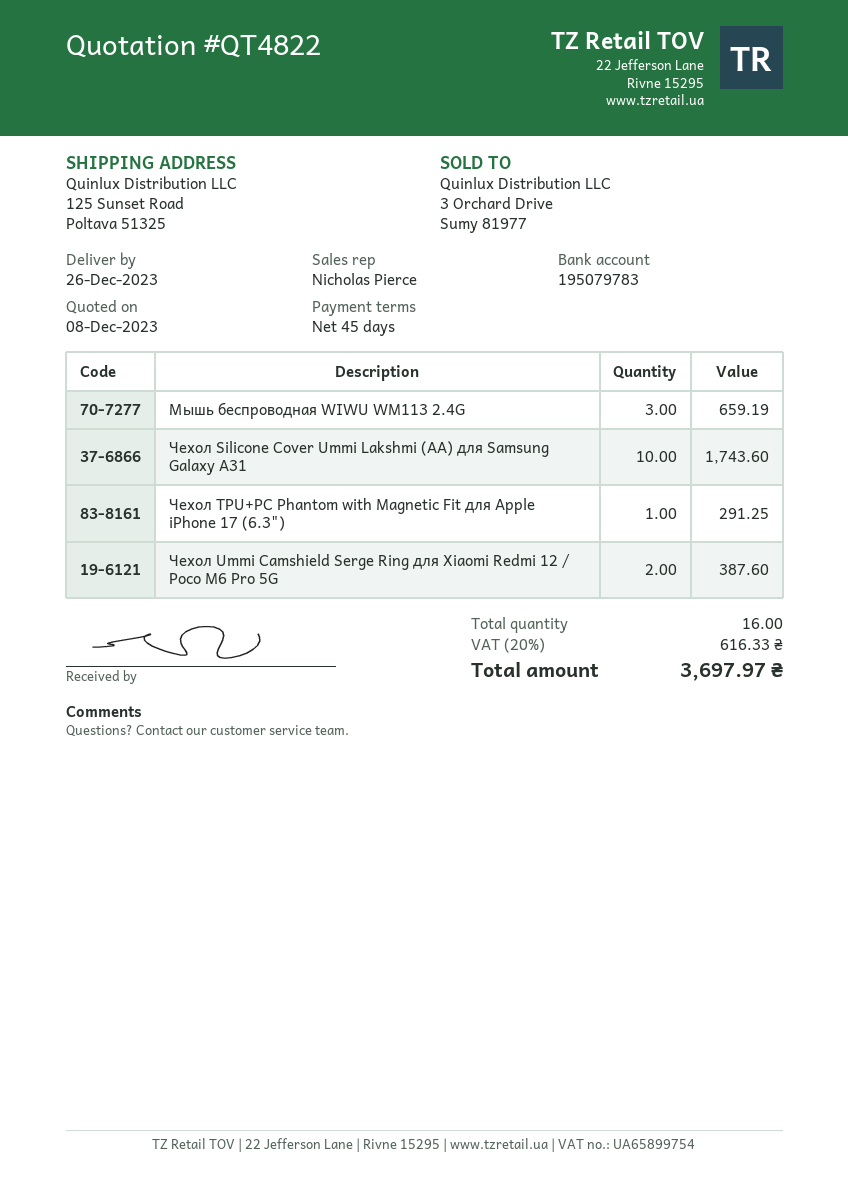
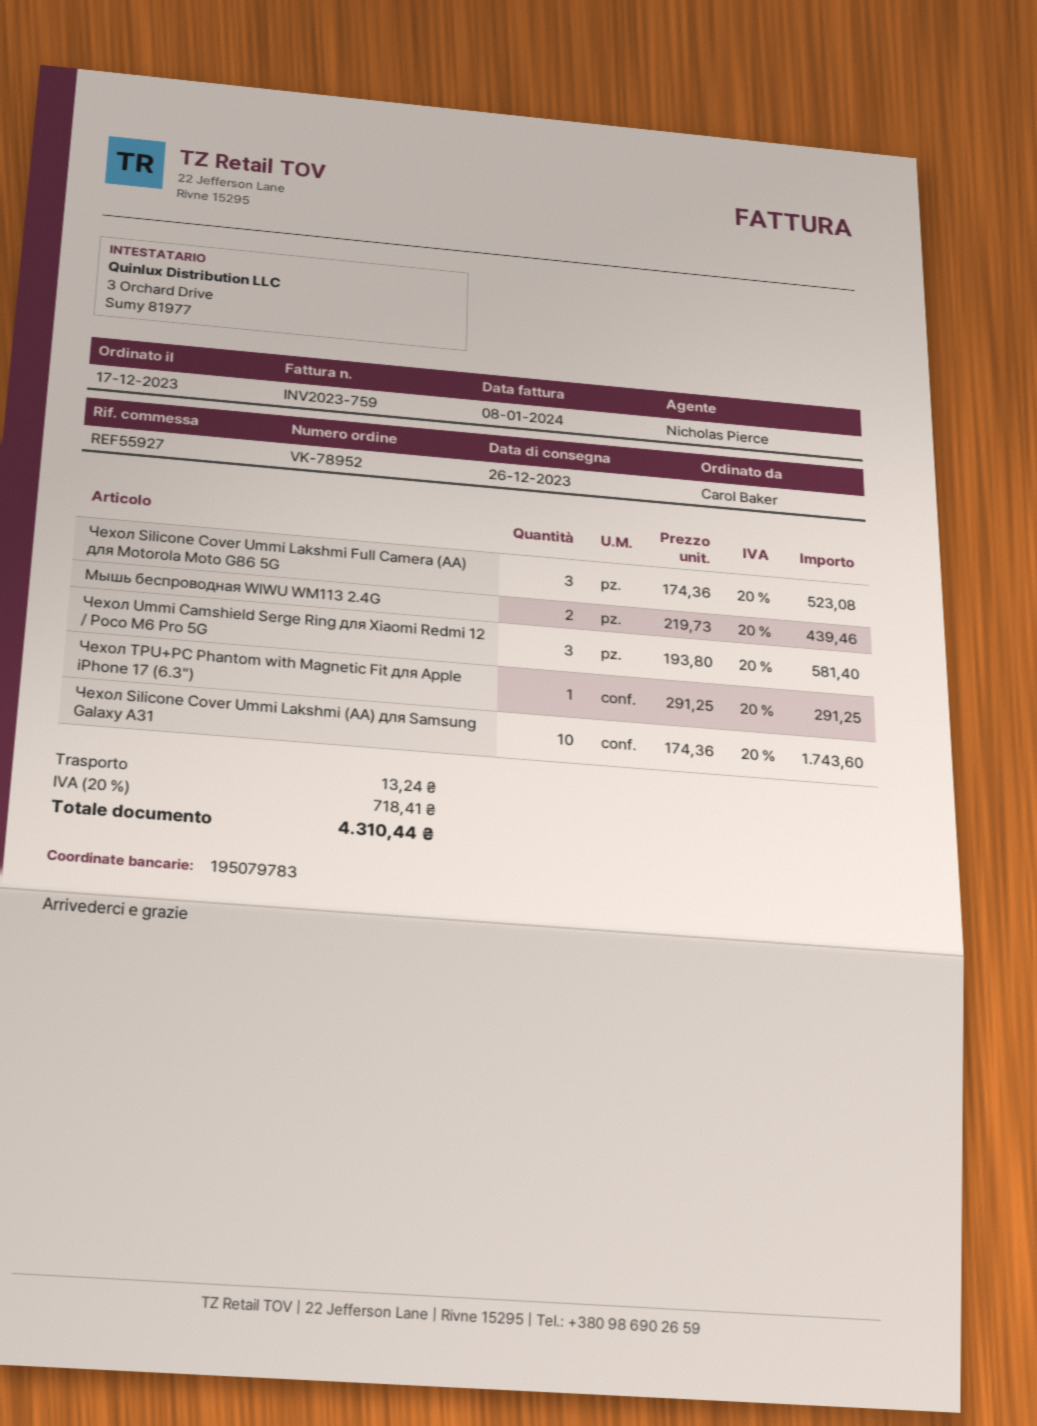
Мышь беспроводная WIWU WM113 2.4G: 3 for 659.19 -> 2 for 439.46
Чехол Ummi Camshield Serge Ring для Xiaomi Redmi 12 / Poco M6 Pro 5G: 2 for 387.60 -> 3 for 581.40
Чехол Silicone Cover Ummi Lakshmi Full Camera (AA) для Motorola Moto G86 5G: none -> 3 for 523.08
shipping: none -> 13.24
tax: 20% = 616.33 -> 20% = 718.41
total: 3697.97 -> 4310.44

